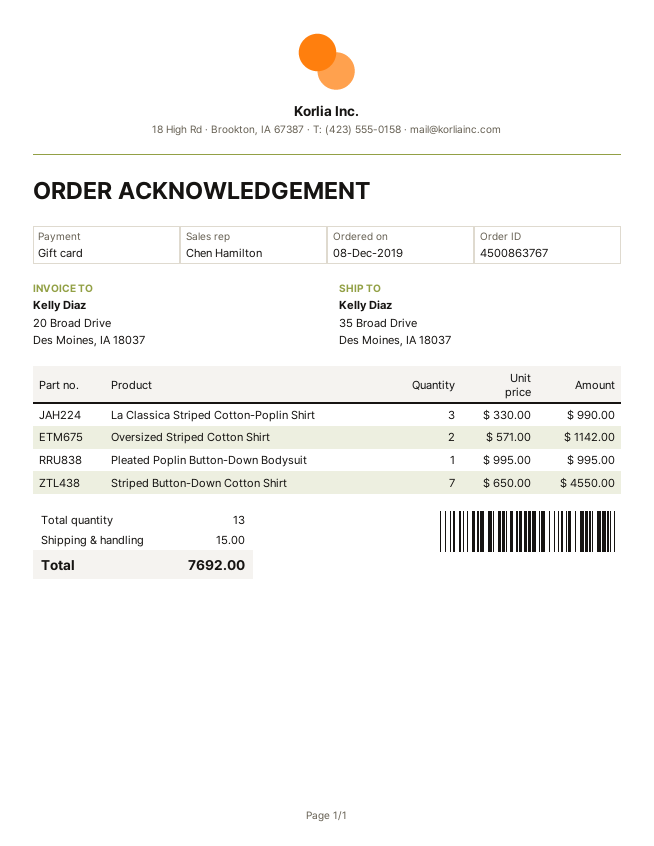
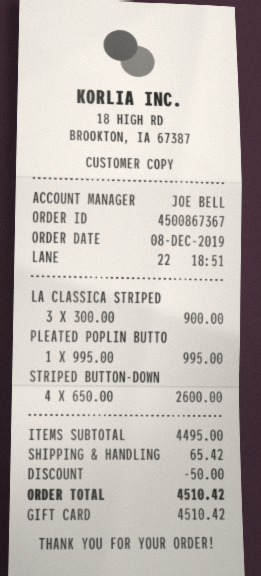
order number: 4500863767 -> 4500867367
sales rep: Chen Hamilton -> JOE BELL
La Classica Striped Cotton-Poplin Shirt: 3 x 330.00 = 990.00 -> 3 x 300.00 = 900.00
Oversized Striped Cotton Shirt: 2 x 571.00 = 1142.00 -> none
Striped Button-Down Cotton Shirt: 7 x 650.00 = 4550.00 -> 4 x 650.00 = 2600.00
discount: none -> 50.00
shipping: 15.00 -> 65.42
total: 7692.00 -> 4510.42

